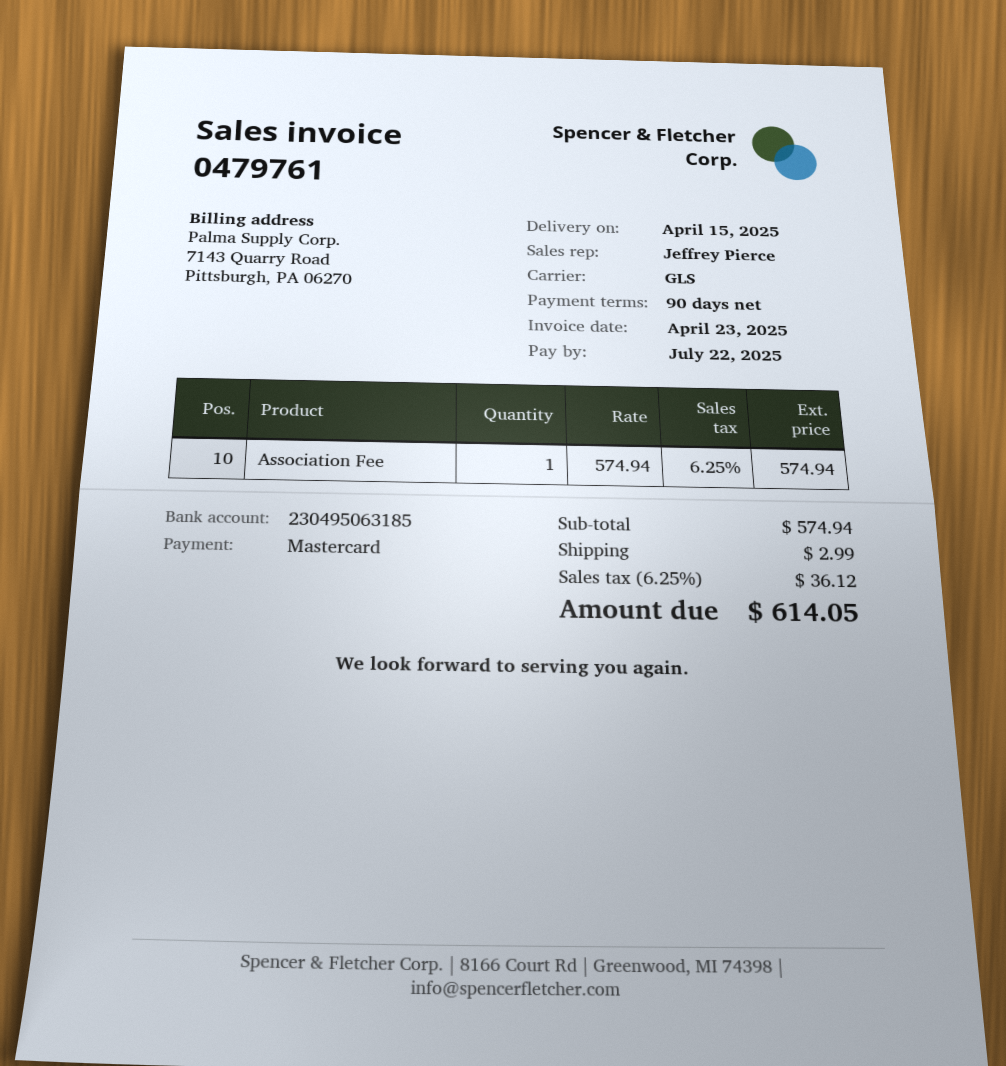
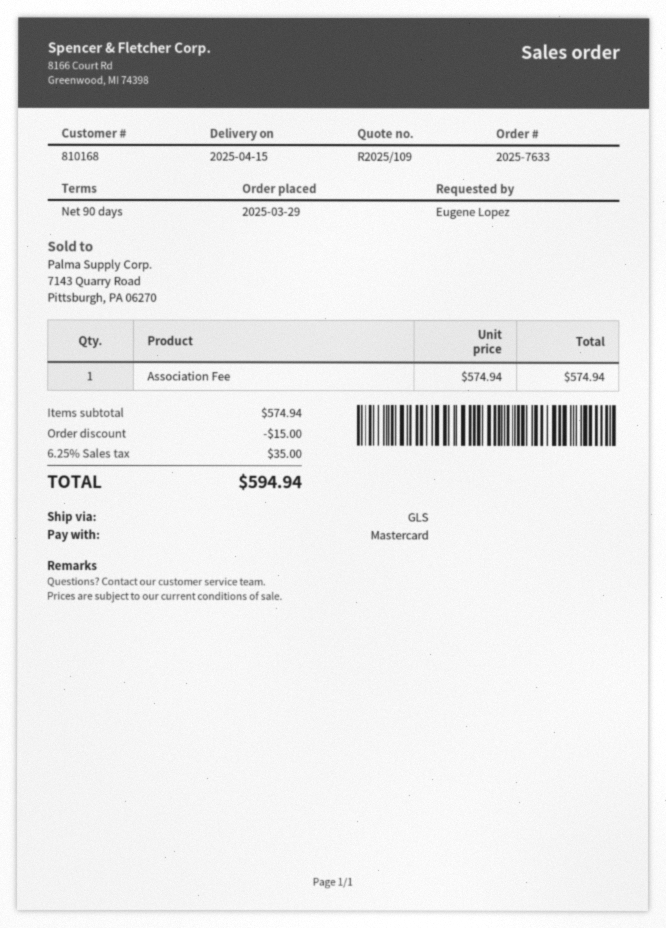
discount: none -> 15.00
shipping: 2.99 -> none
tax: 6.25% = 36.12 -> 6.25% = 35.00
total: 614.05 -> 594.94

